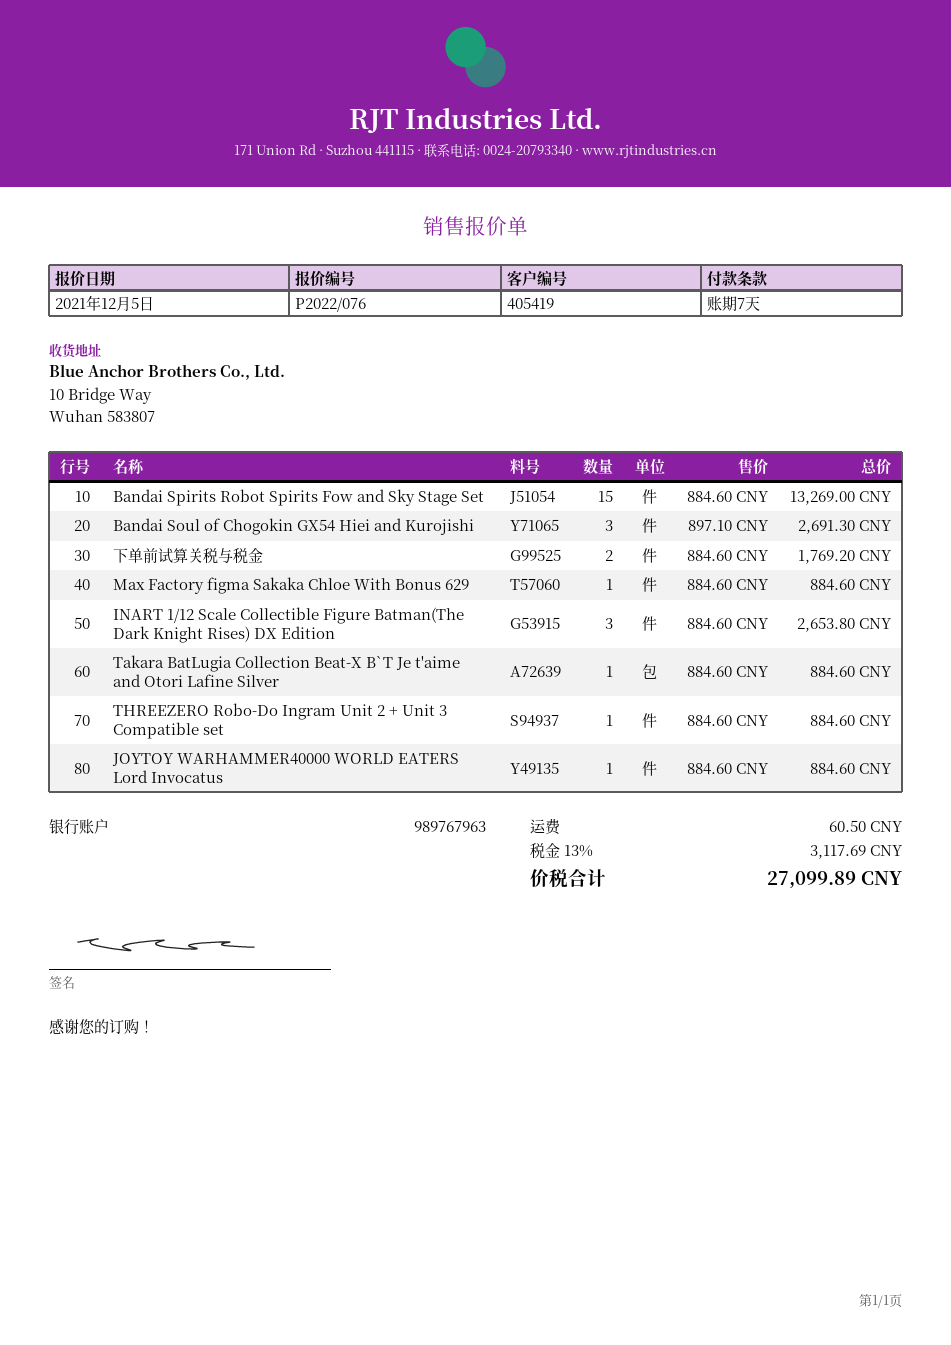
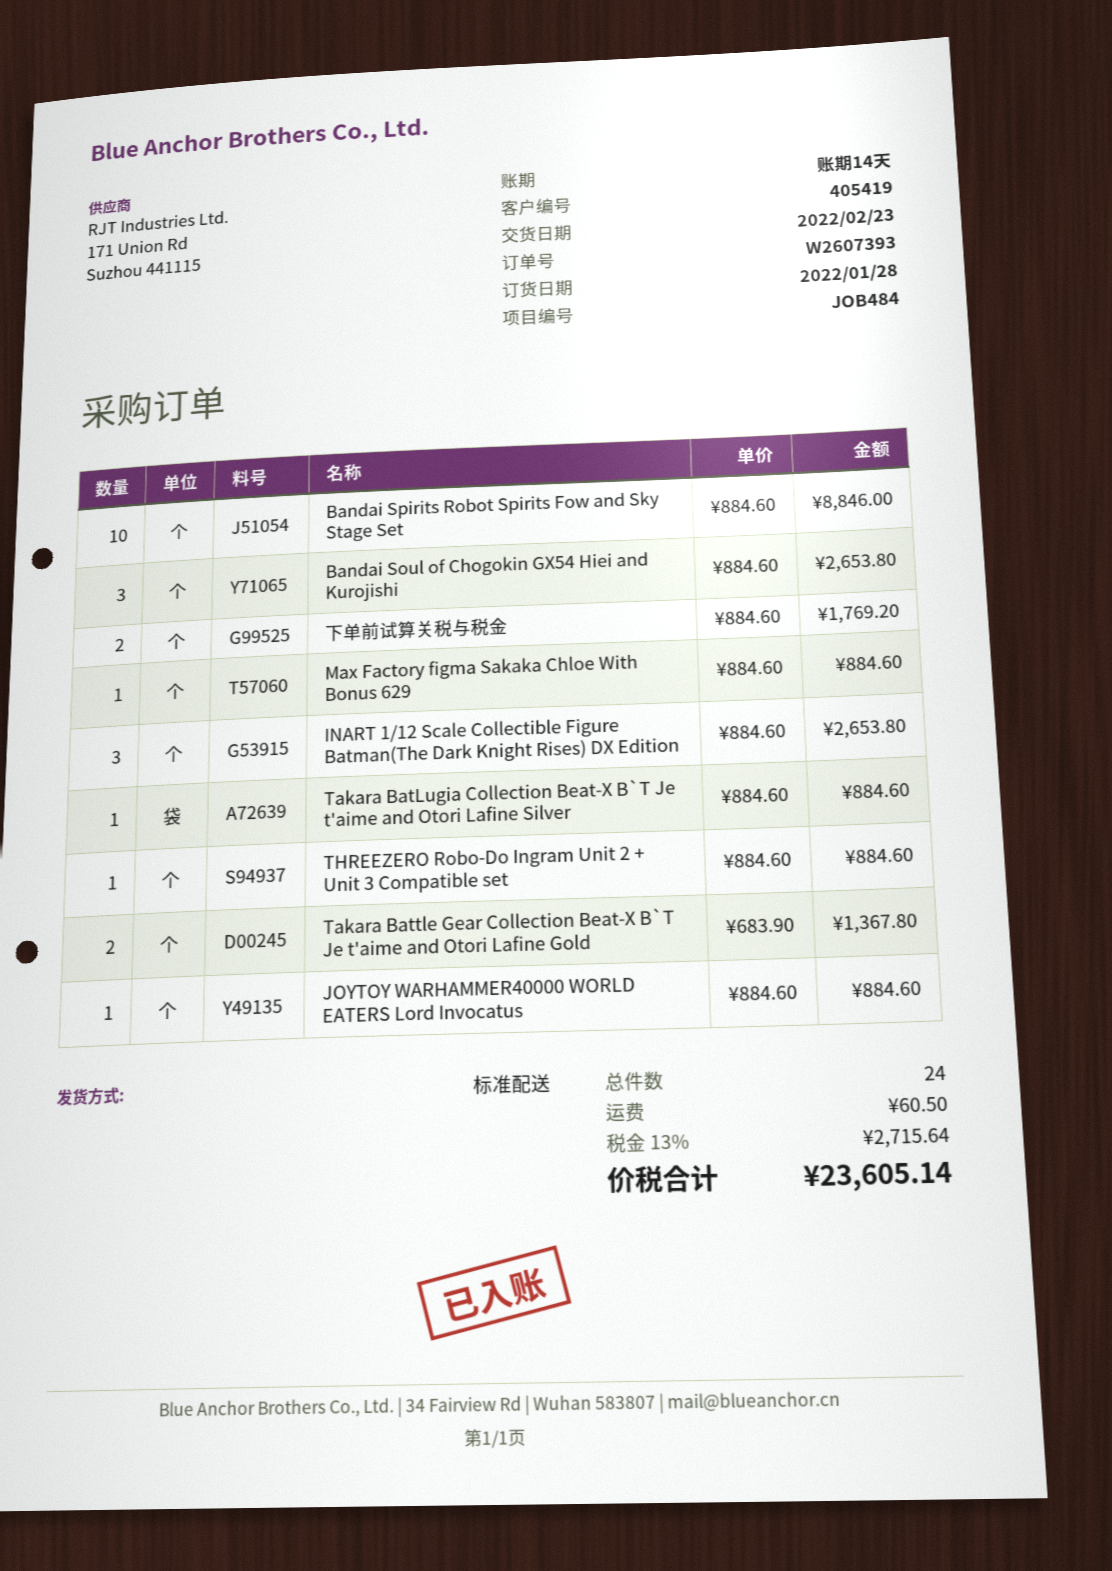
payment terms: 7 days -> 14 days
Bandai Spirits Robot Spirits Fow and Sky Stage Set: 15 x 884.60 = 13269.00 -> 10 x 884.60 = 8846.00
Bandai Soul of Chogokin GX54 Hiei and Kurojishi: 3 x 897.10 = 2691.30 -> 3 x 884.60 = 2653.80
Takara Battle Gear Collection Beat-X B`T Je t'aime and Otori Lafine Gold: none -> 2 x 683.90 = 1367.80
tax: 13% = 3117.69 -> 13% = 2715.64
total: 27099.89 -> 23605.14

